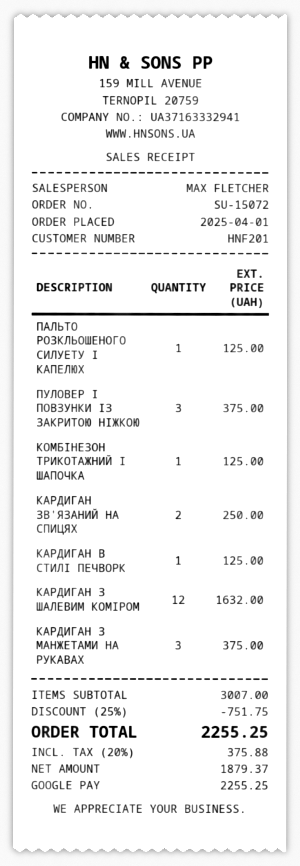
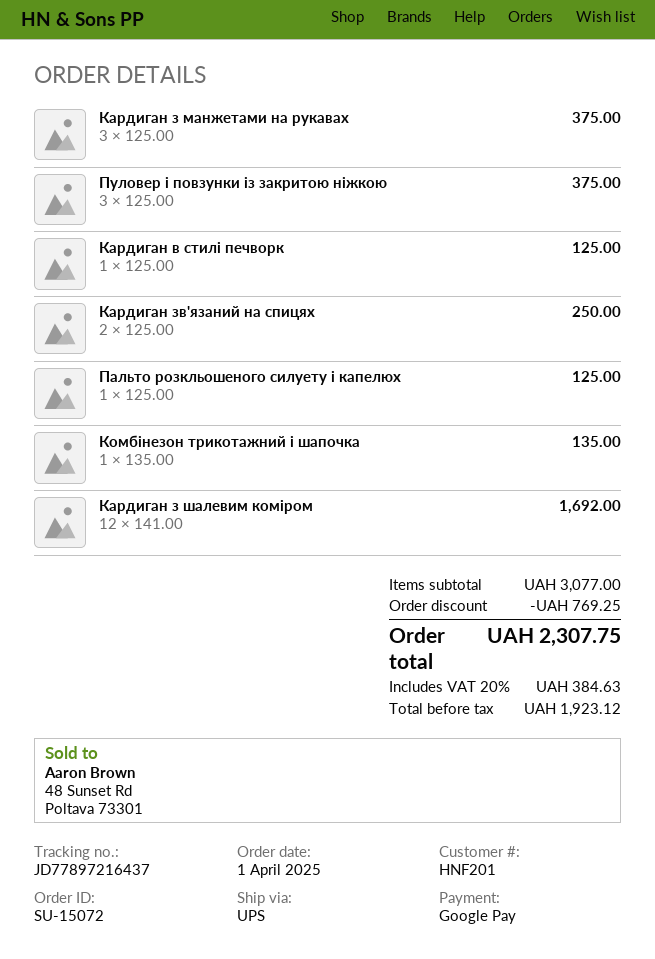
КОМБІНЕЗОН ТРИКОТАЖНИЙ І ШАПОЧКА: 1 for 125.00 -> 1 for 135.00
КАРДИГАН З ШАЛЕВИМ КОМІРОМ: 12 for 1632.00 -> 12 for 1692.00
subtotal: 3007.00 -> 3077.00
discount: 751.75 -> 769.25
net: 1879.37 -> 1923.12
tax: 20% = 375.88 -> 20% = 384.63
total: 2255.25 -> 2307.75

